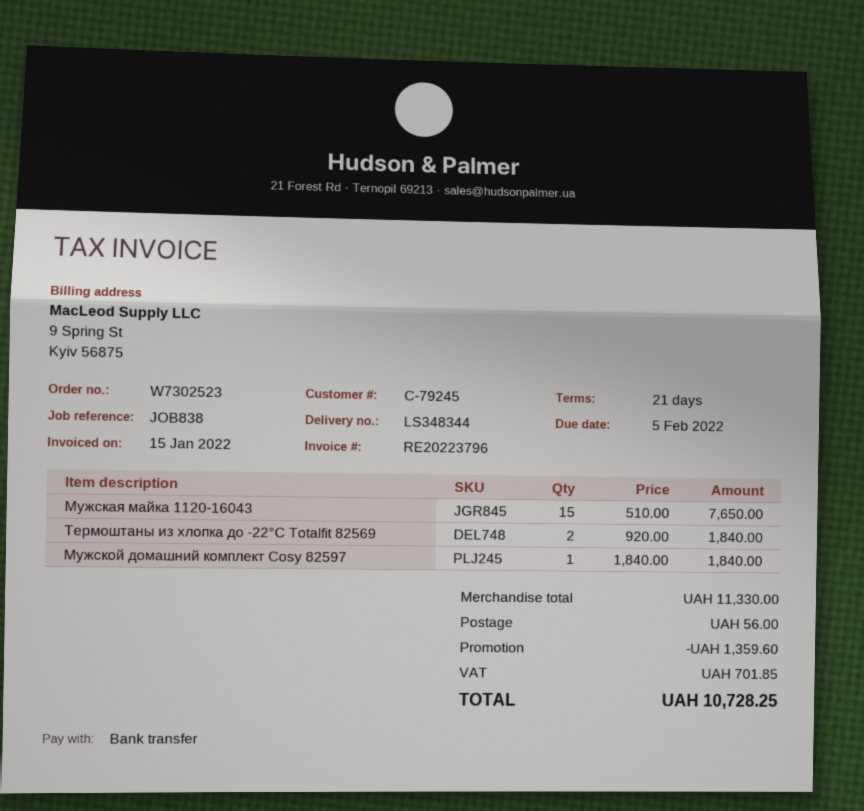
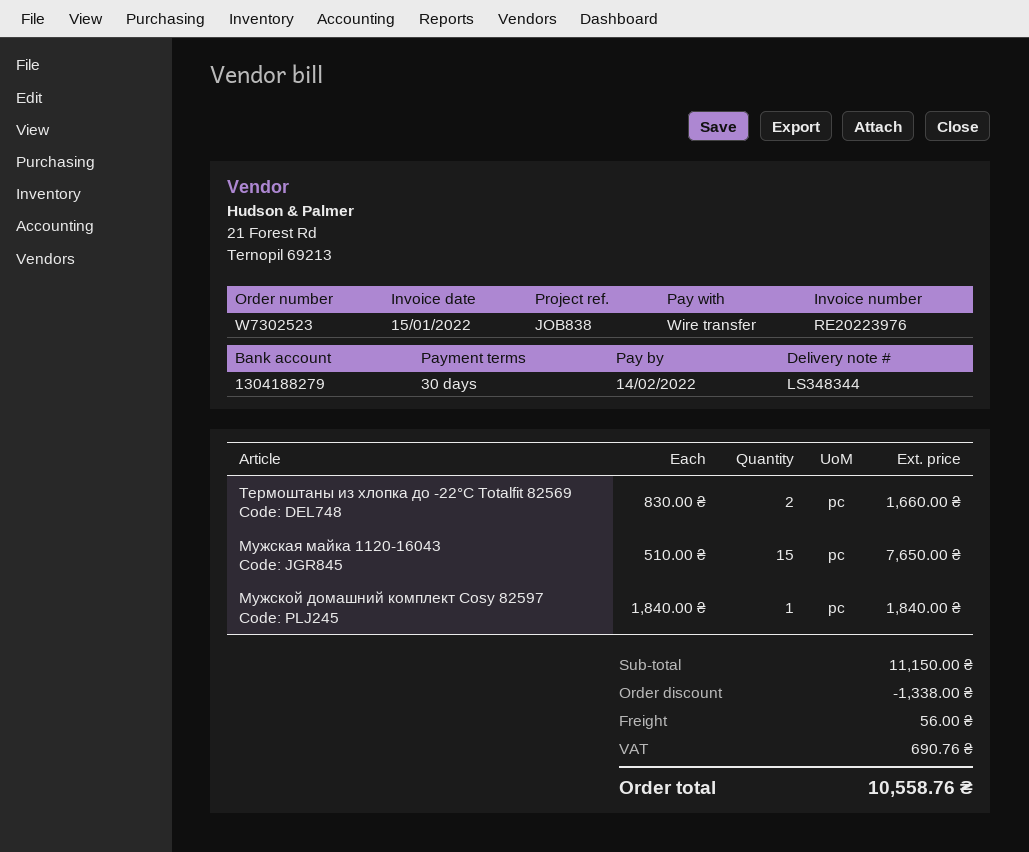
invoice number: RE20223796 -> RE20223976
payment terms: 21 days -> 30 days
due date: 2022-02-05 -> 2022-02-14
Термоштаны из хлопка до -22°C Totalfit 82569: 2 x 920.00 = 1840.00 -> 2 x 830.00 = 1660.00
subtotal: 11330.00 -> 11150.00
discount: 1359.60 -> 1338.00
tax: 701.85 -> 690.76
total: 10728.25 -> 10558.76

